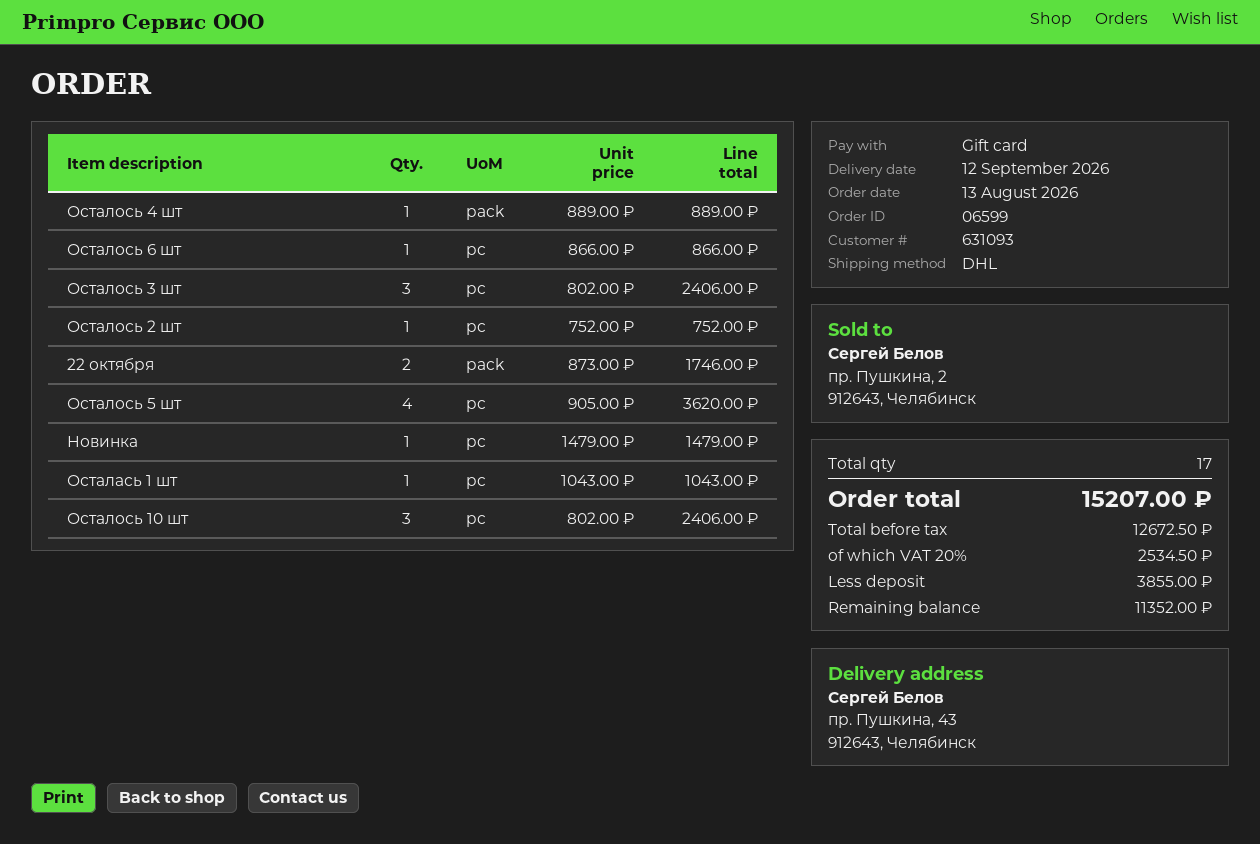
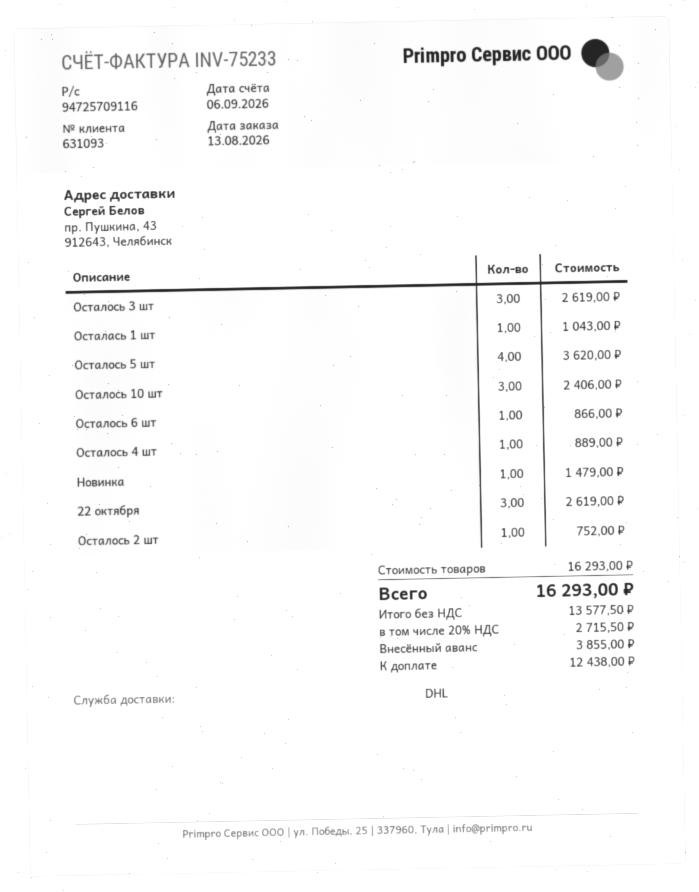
Осталось 3 шт: 3 for 2406.00 -> 3 for 2619.00
22 октября: 2 for 1746.00 -> 3 for 2619.00
net: 12672.50 -> 13577.50
tax: 20% = 2534.50 -> 20% = 2715.50
total: 15207.00 -> 16293.00
balance: 11352.00 -> 12438.00

